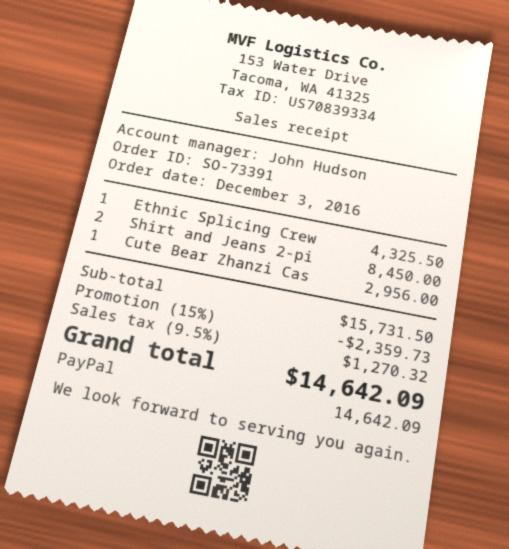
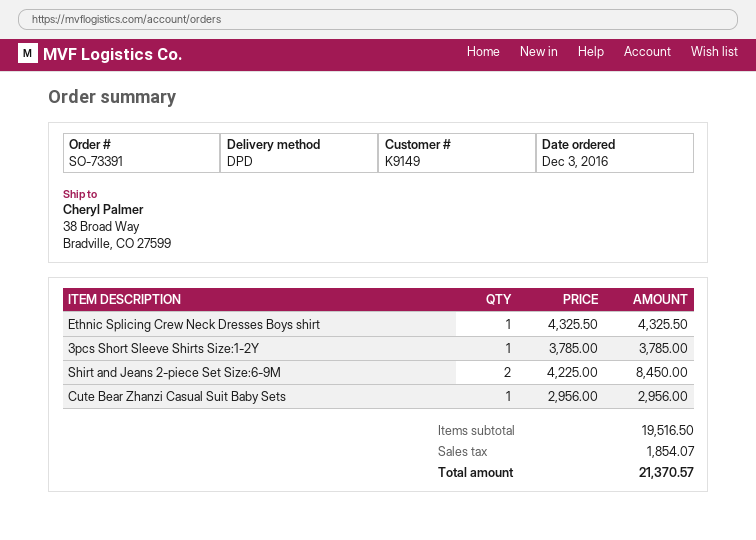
3pcs Short Sleeve Shirts Size:1-2Y: none -> 1 for 3785.00
subtotal: 15731.50 -> 19516.50
discount: 15% = 2359.73 -> none
tax: 1270.32 -> 1854.07
total: 14642.09 -> 21370.57

